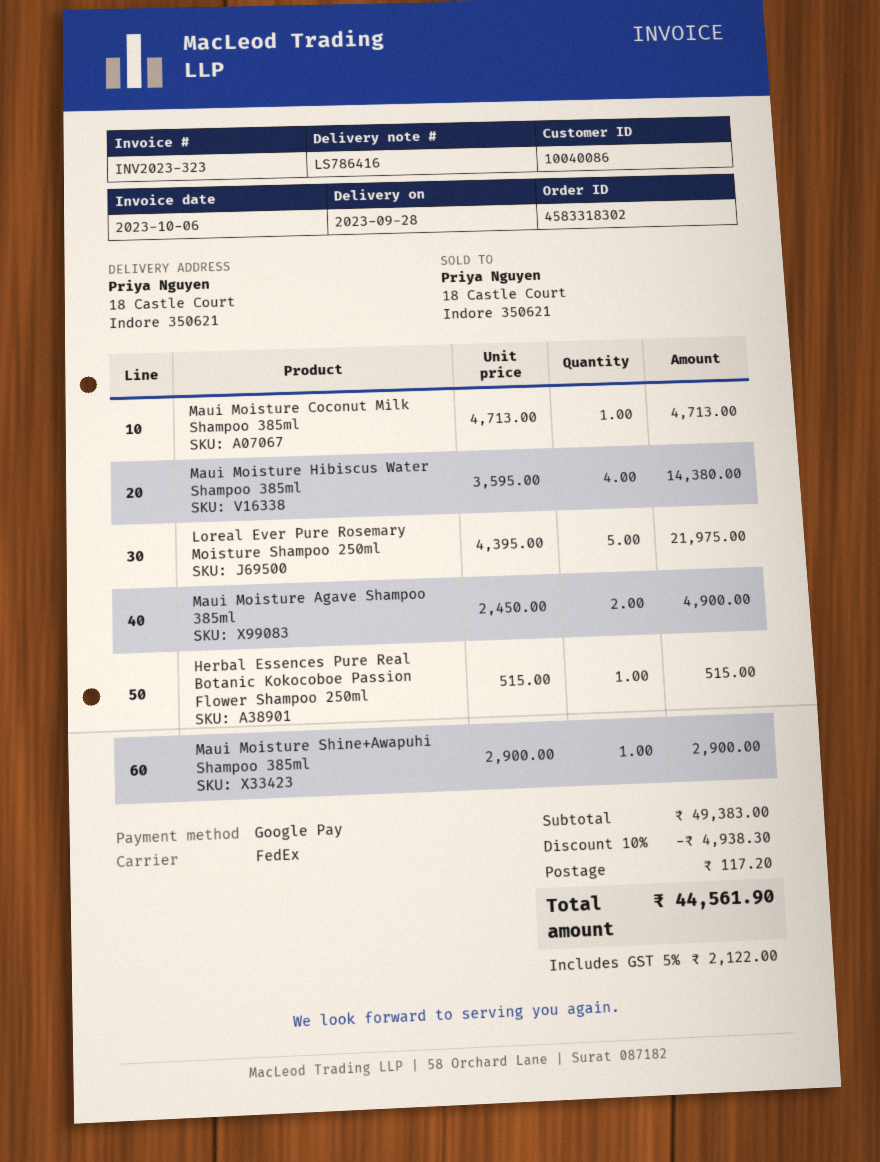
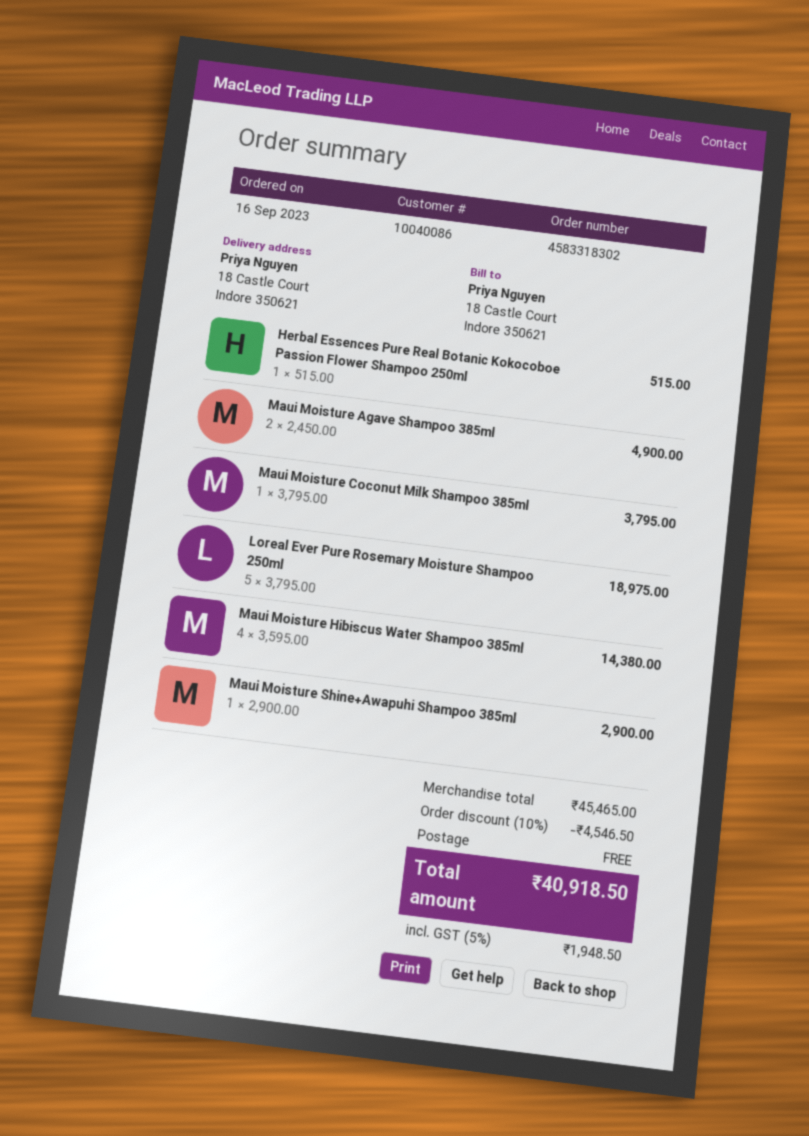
Maui Moisture Coconut Milk Shampoo 385ml: 1 x 4713.00 = 4713.00 -> 1 x 3795.00 = 3795.00
Loreal Ever Pure Rosemary Moisture Shampoo 250ml: 5 x 4395.00 = 21975.00 -> 5 x 3795.00 = 18975.00
subtotal: 49383.00 -> 45465.00
discount: 10% = 4938.30 -> 10% = 4546.50
shipping: 117.20 -> 0.00
tax: 5% = 2122.00 -> 5% = 1948.50
total: 44561.90 -> 40918.50

